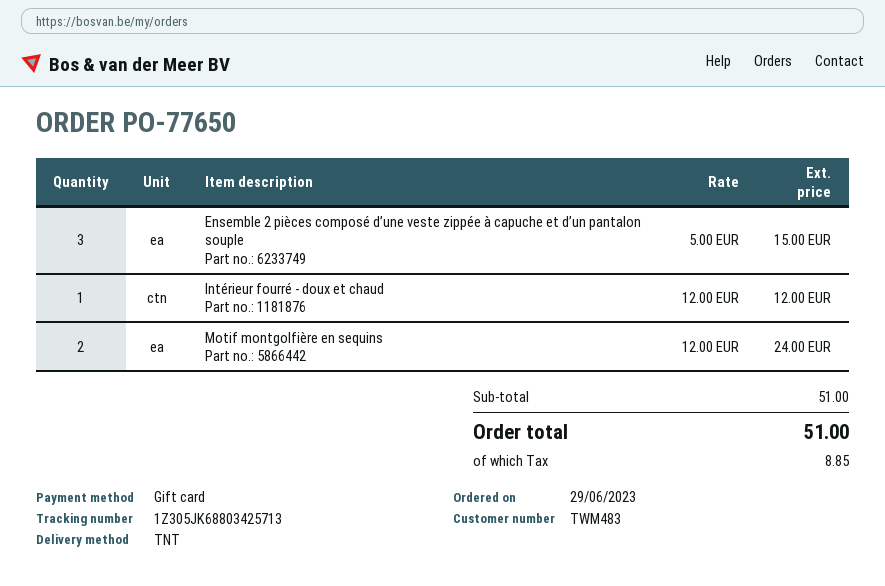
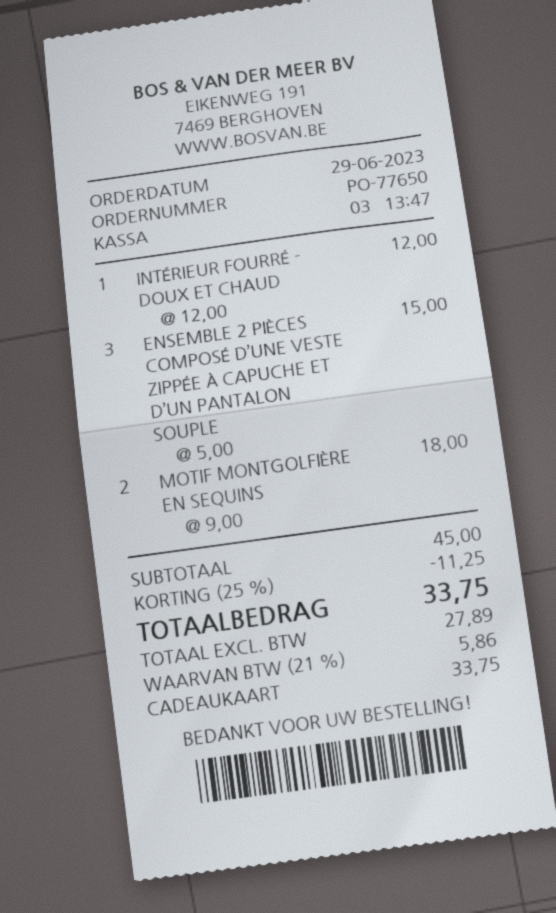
Motif montgolfière en sequins: 2 x 12.00 = 24.00 -> 2 x 9.00 = 18.00
subtotal: 51.00 -> 45.00
discount: none -> 25% = 11.25
tax: 8.85 -> 5.86
total: 51.00 -> 33.75

